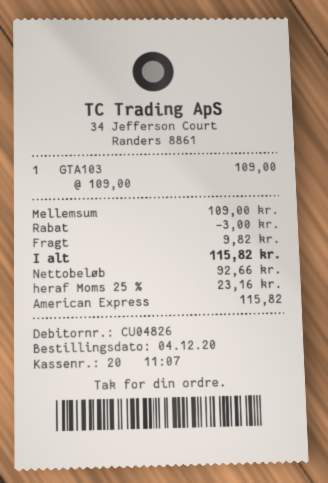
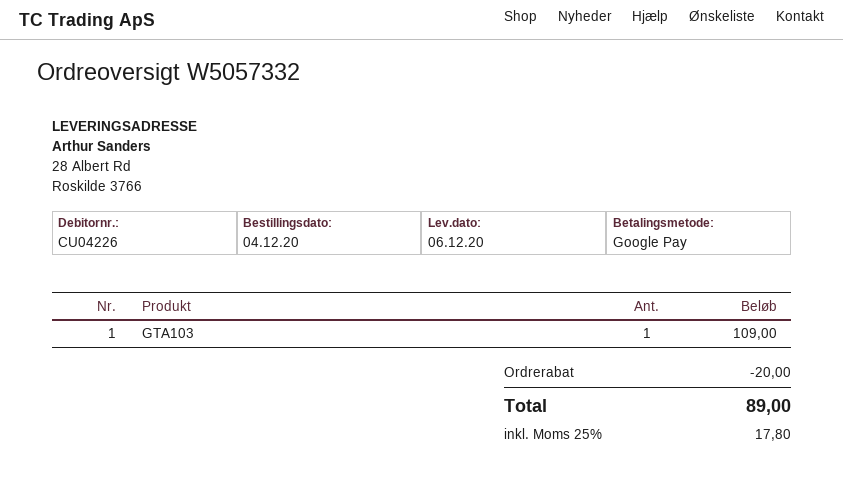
customer number: CU04826 -> CU04226
payment method: American Express -> Google Pay
discount: 3.00 -> 20.00
shipping: 9.82 -> none
tax: 25% = 23.16 -> 25% = 17.80
total: 115.82 -> 89.00

